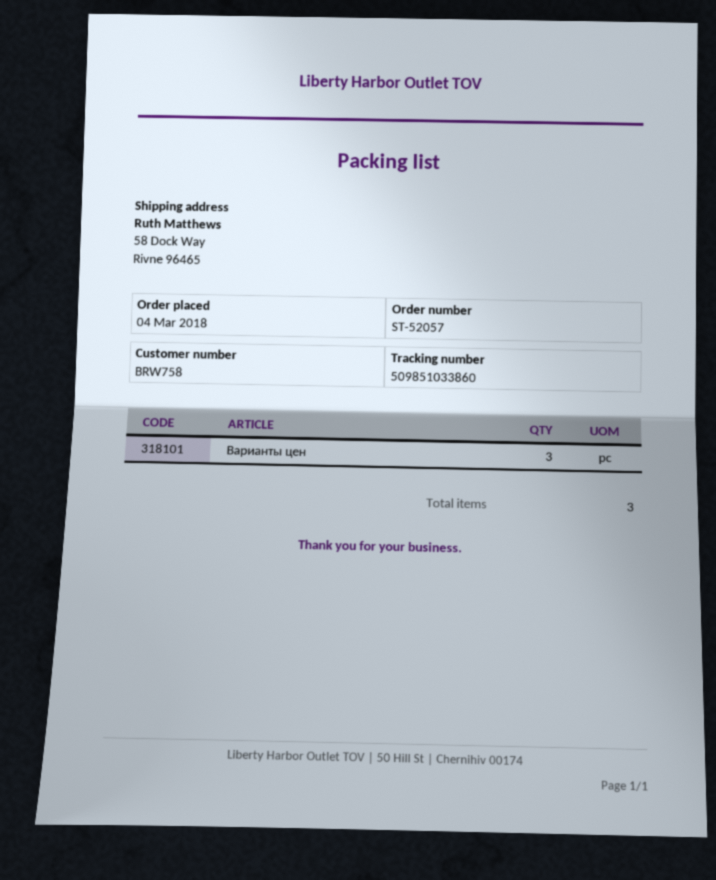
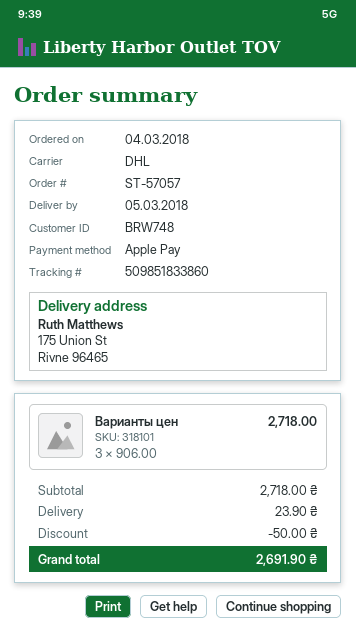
order number: ST-52057 -> ST-57057
customer number: BRW758 -> BRW748
tracking number: 509851033860 -> 509851833860
ship to: 58 Dock Way, Rivne 96465 -> 175 Union St, Rivne 96465

